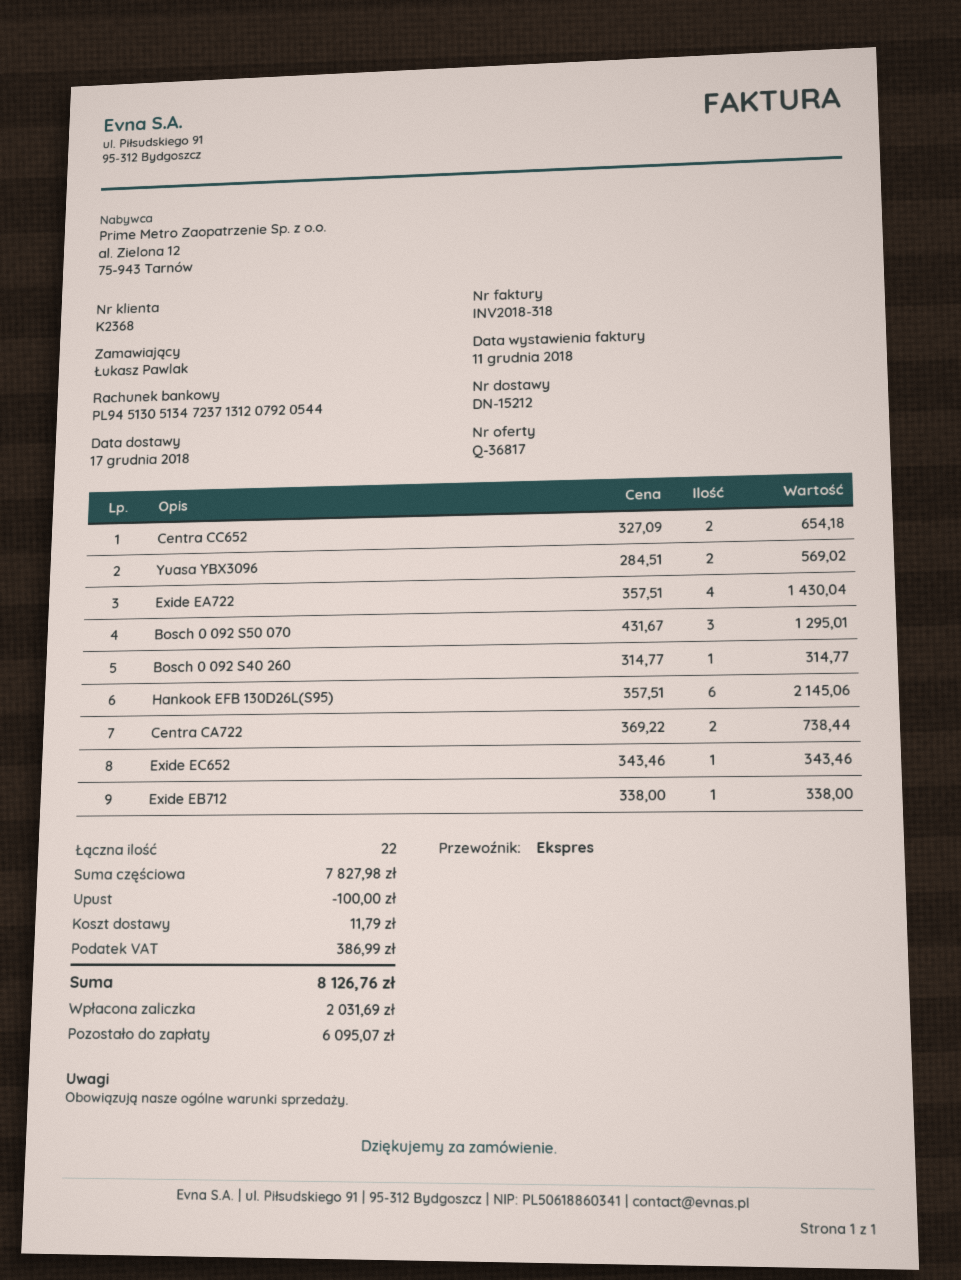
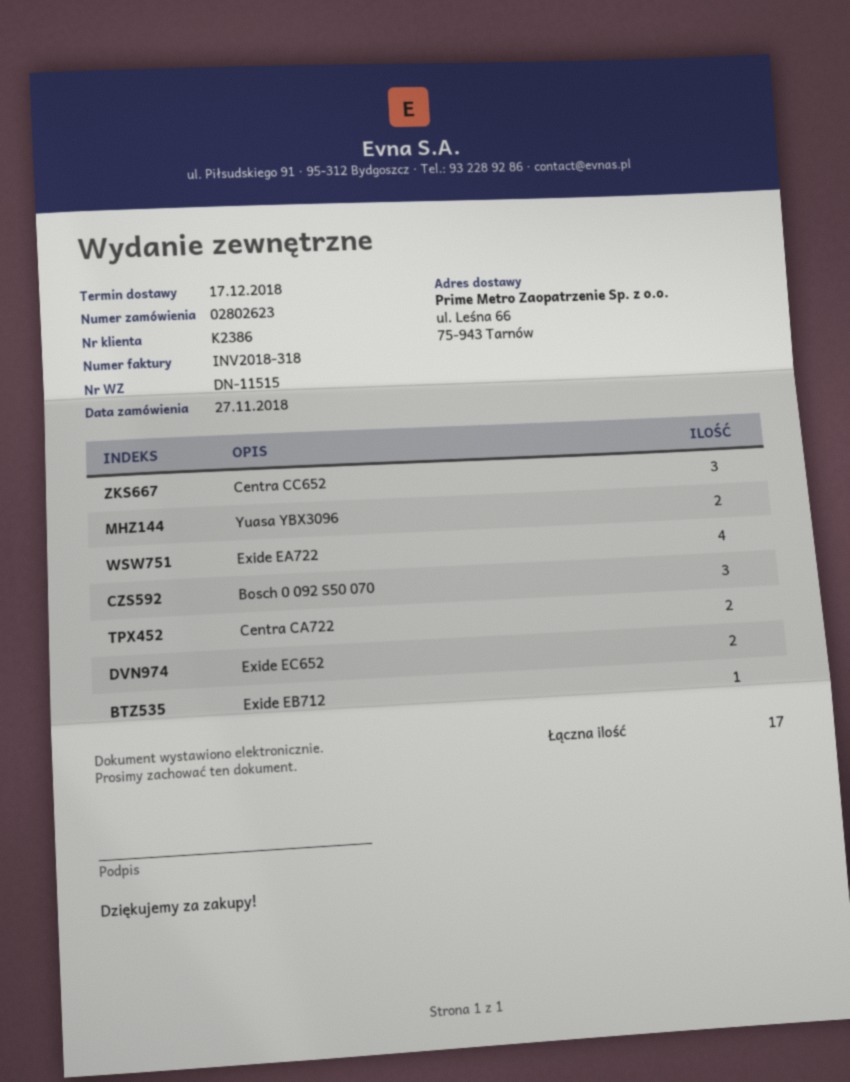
delivery note number: DN-15212 -> DN-11515
customer number: K2368 -> K2386
Centra CC652: 2 -> 3
Bosch 0 092 S40 260: 1 -> none
Hankook EFB 130D26L(S95): 6 -> none
Exide EC652: 1 -> 2
total quantity: 22 -> 17

